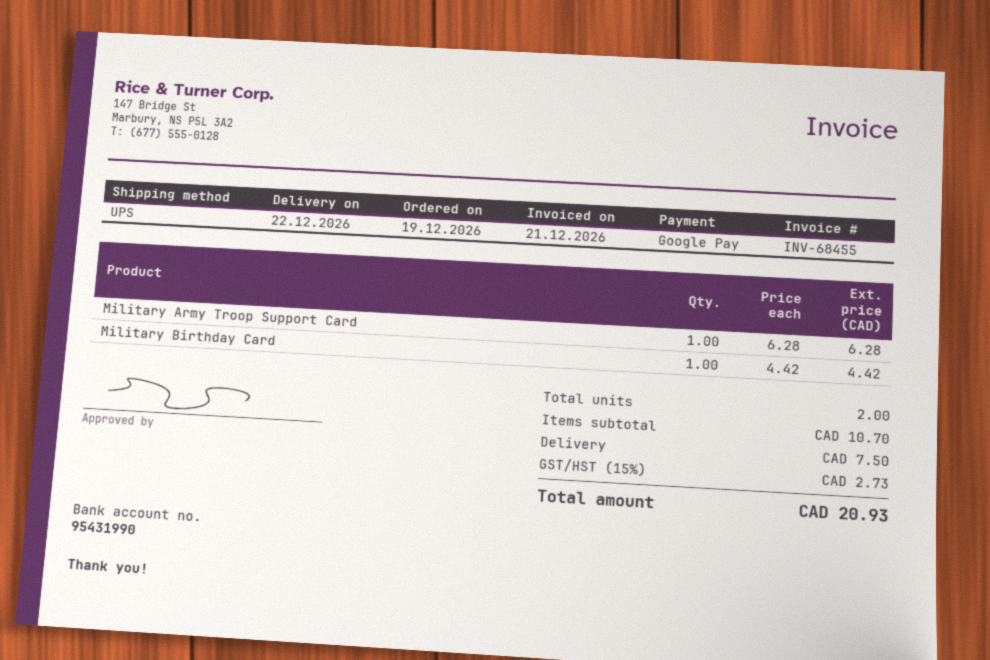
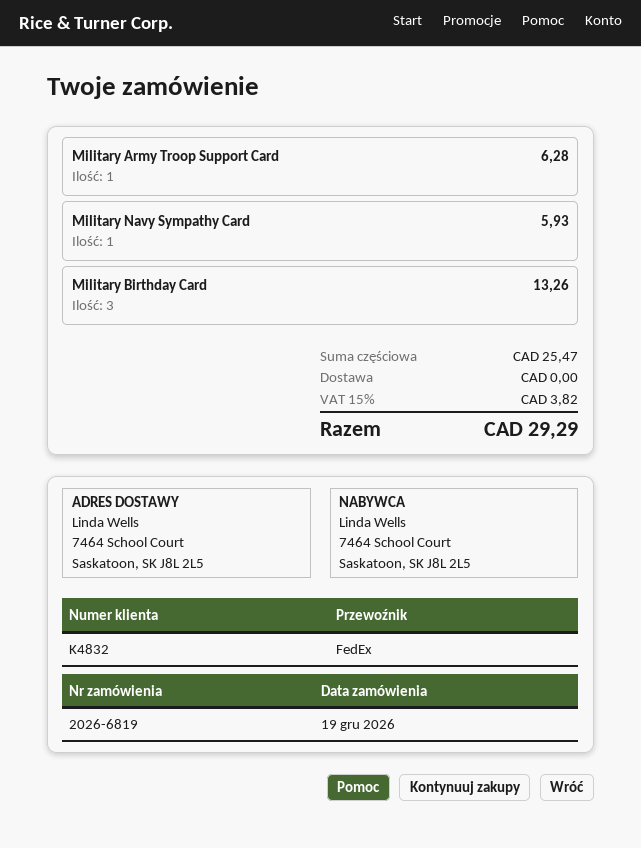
shipping method: UPS -> FedEx
Military Birthday Card: 1 for 4.42 -> 3 for 13.26
Military Navy Sympathy Card: none -> 1 for 5.93
subtotal: 10.70 -> 25.47
shipping: 7.50 -> 0.00
tax: 15% = 2.73 -> 15% = 3.82
total: 20.93 -> 29.29

